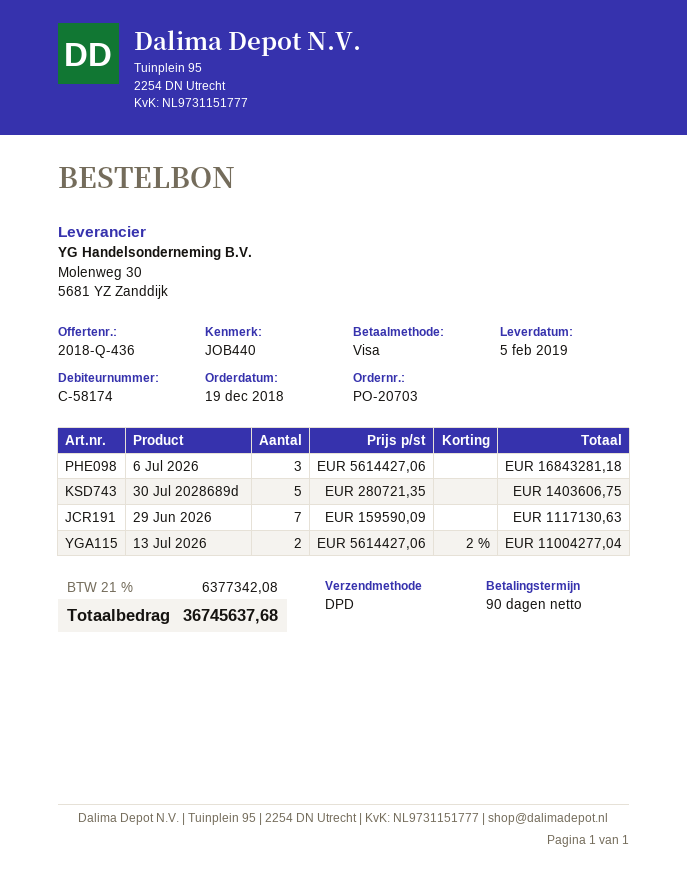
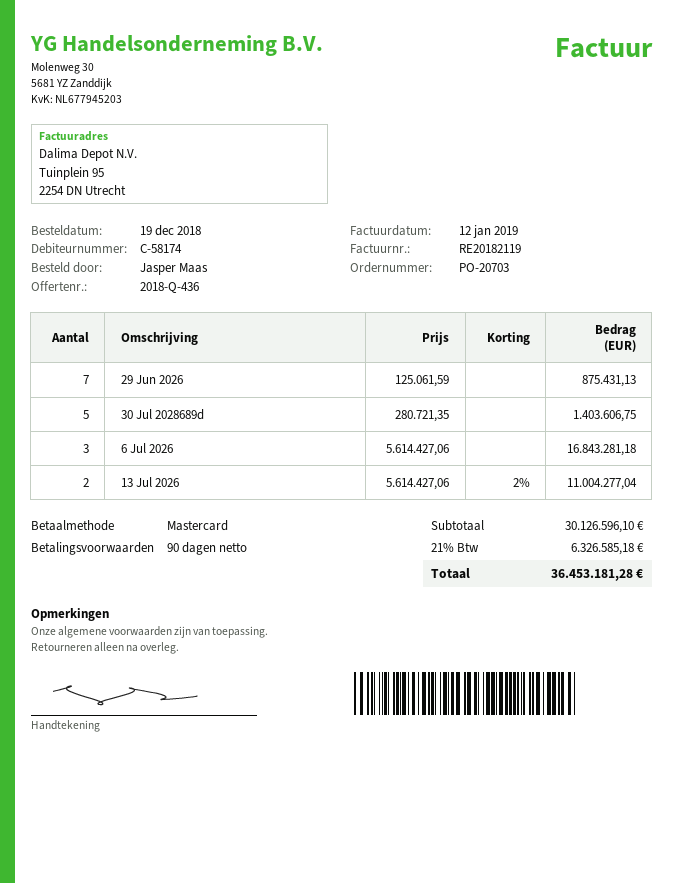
payment method: Visa -> Mastercard
29 Jun 2026: 7 x 159590.09 = 1117130.63 -> 7 x 125061.59 = 875431.13
tax: 21% = 6377342.08 -> 21% = 6326585.18
total: 36745637.68 -> 36453181.28

